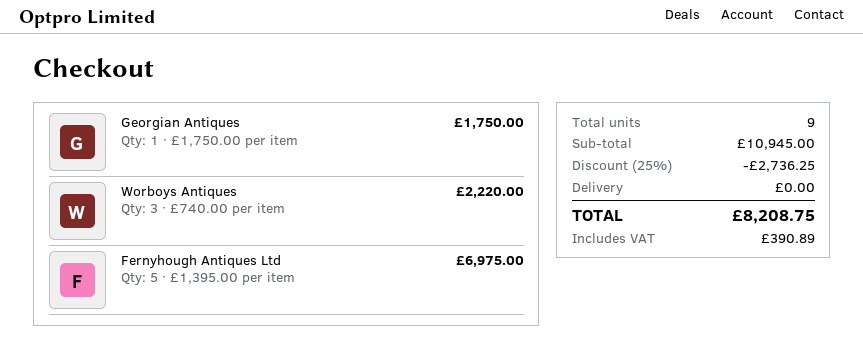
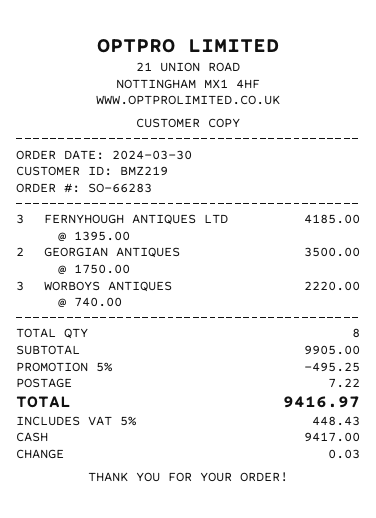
Georgian Antiques: 1 x 1750.00 = 1750.00 -> 2 x 1750.00 = 3500.00
Fernyhough Antiques Ltd: 5 x 1395.00 = 6975.00 -> 3 x 1395.00 = 4185.00
total quantity: 9 -> 8
subtotal: 10945.00 -> 9905.00
discount: 25% = 2736.25 -> 5% = 495.25
shipping: 0.00 -> 7.22
tax: 390.89 -> 448.43
total: 8208.75 -> 9416.97

